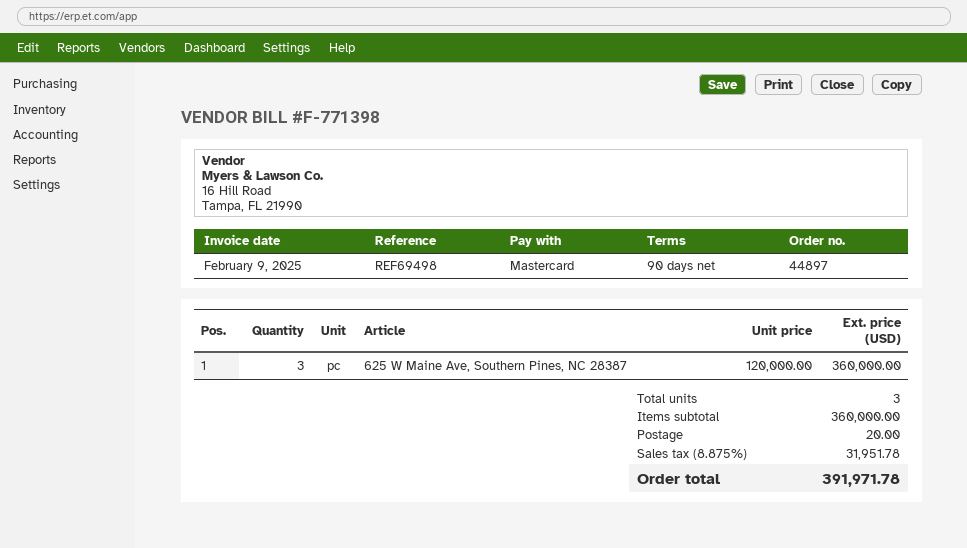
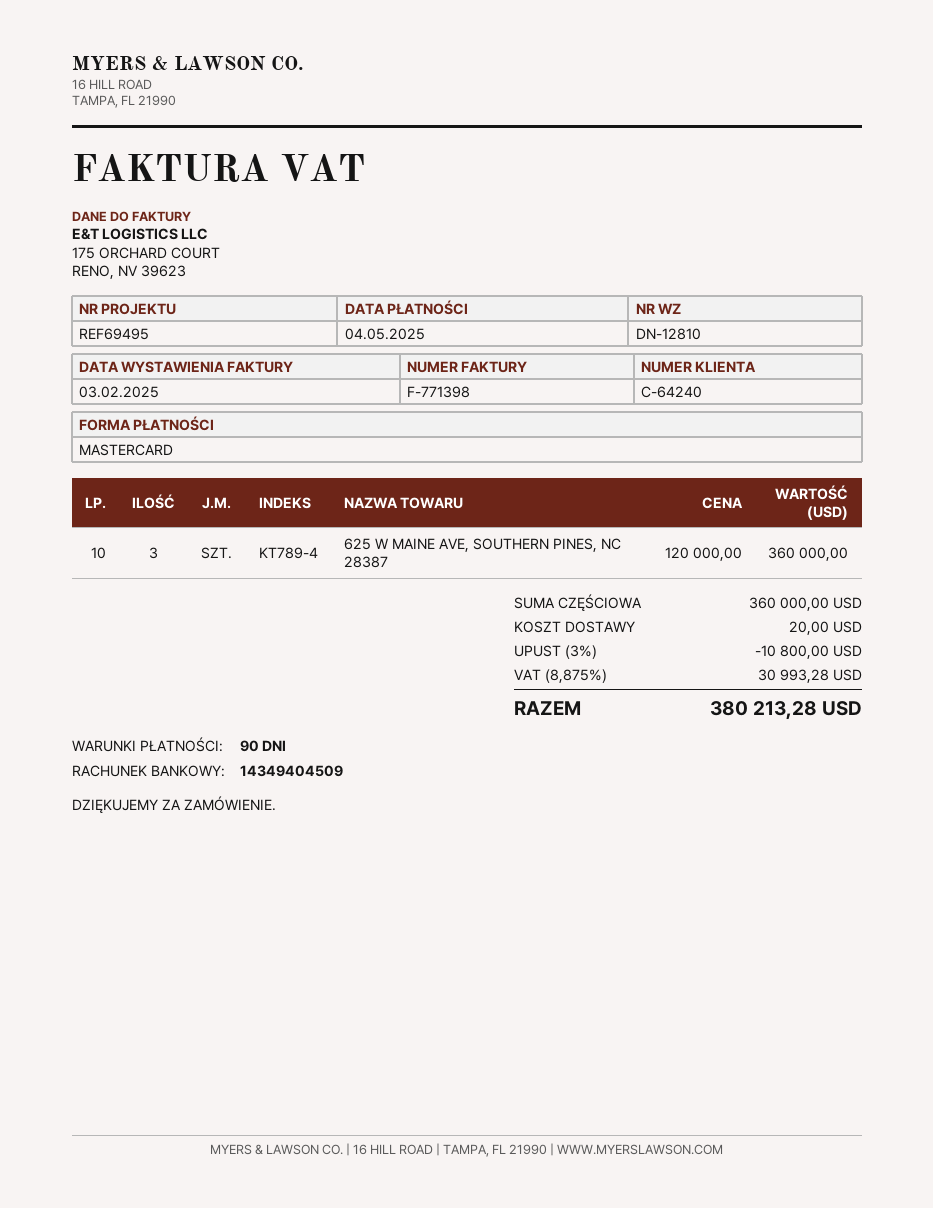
invoice date: 2025-02-09 -> 2025-02-03
reference: REF69498 -> REF69495
discount: none -> 3% = 10800.00
tax: 8.875% = 31951.78 -> 8.875% = 30993.28
total: 391971.78 -> 380213.28

